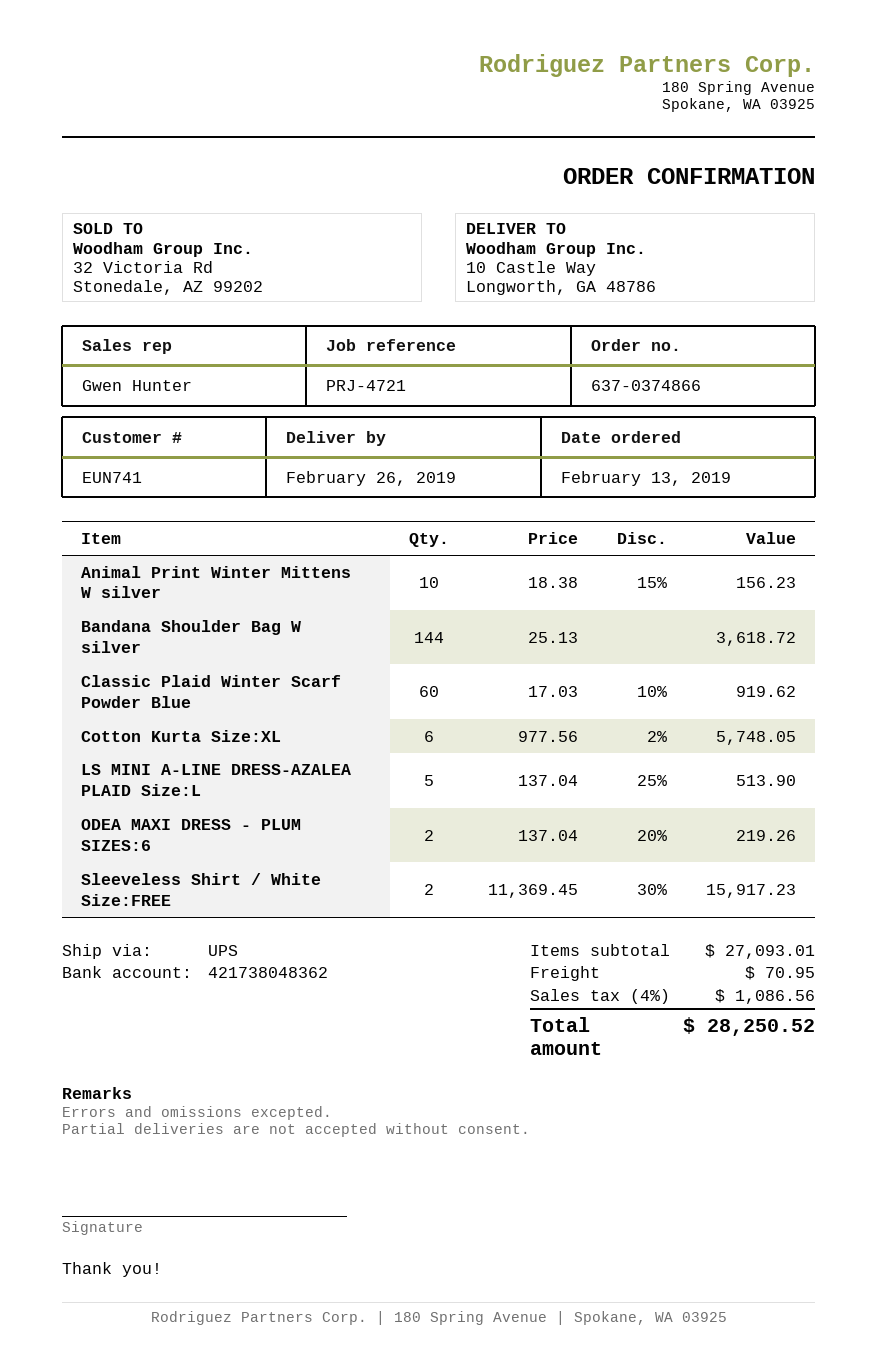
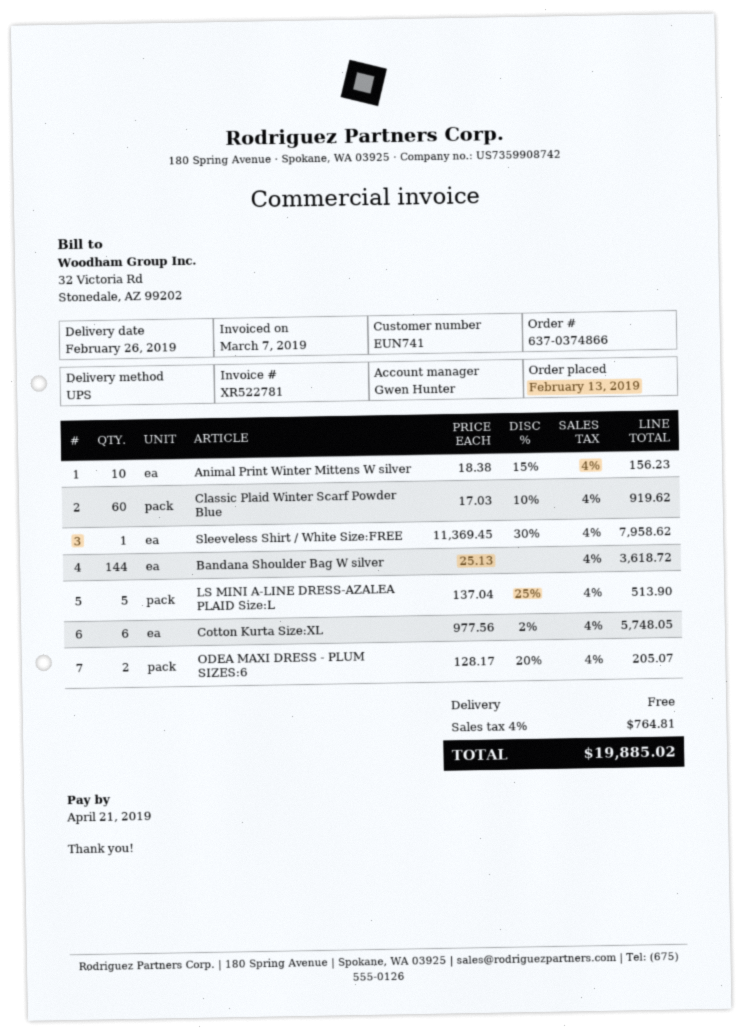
ODEA MAXI DRESS - PLUM SIZES:6: 2 x 137.04 - 20% = 219.26 -> 2 x 128.17 - 20% = 205.07
Sleeveless Shirt / White Size:FREE: 2 x 11369.45 - 30% = 15917.23 -> 1 x 11369.45 - 30% = 7958.62
shipping: 70.95 -> 0.00
tax: 4% = 1086.56 -> 4% = 764.81
total: 28250.52 -> 19885.02

